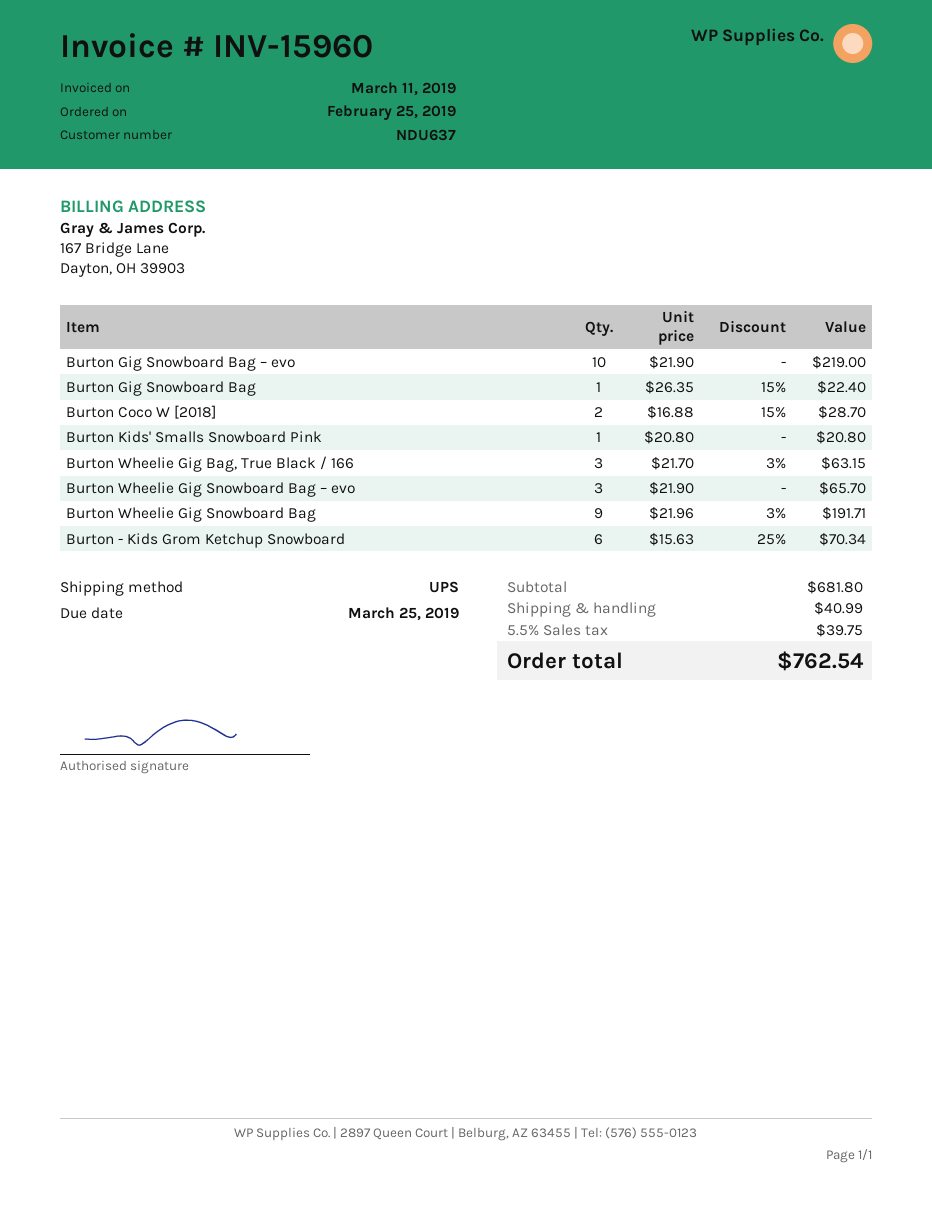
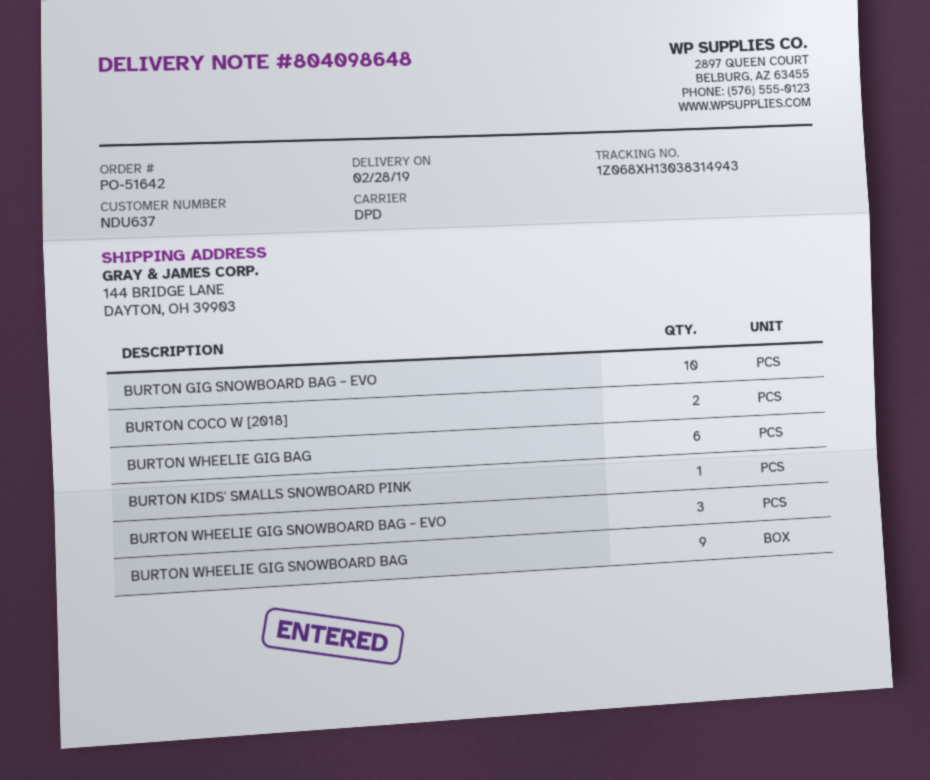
shipping method: UPS -> DPD
Burton Gig Snowboard Bag: 1 -> none
Burton Wheelie Gig Bag, True Black / 166: 3 -> none
Burton - Kids Grom Ketchup Snowboard: 6 -> none
BURTON WHEELIE GIG BAG: none -> 6

